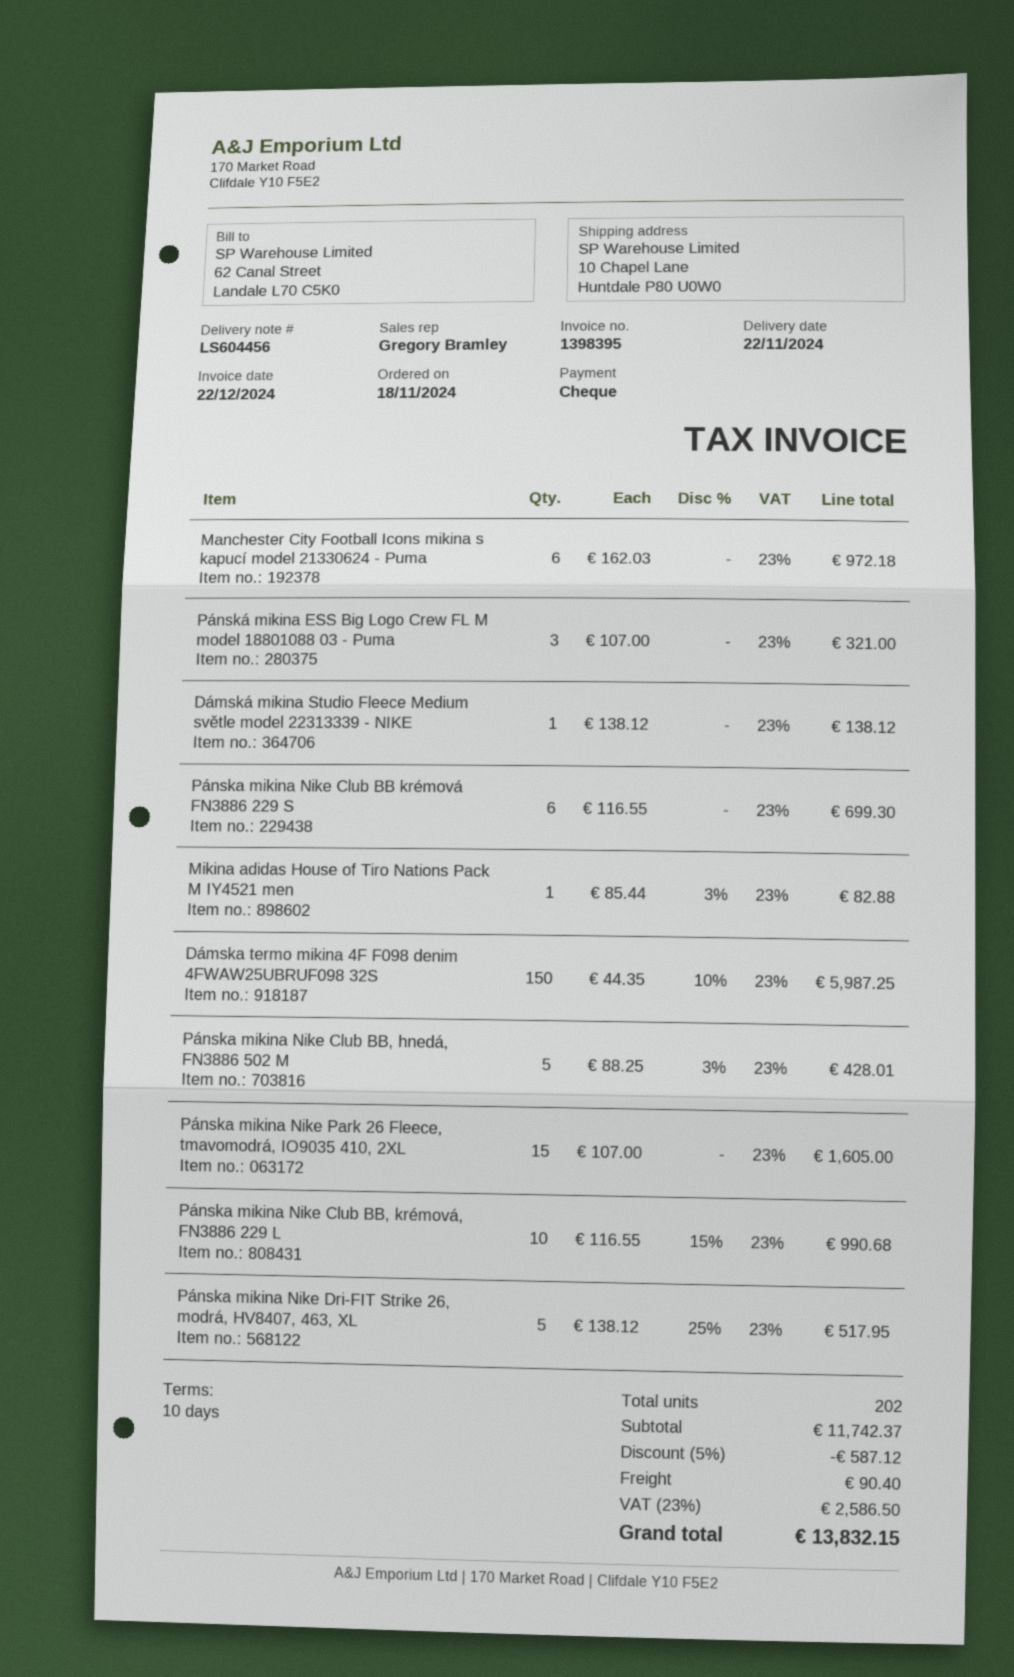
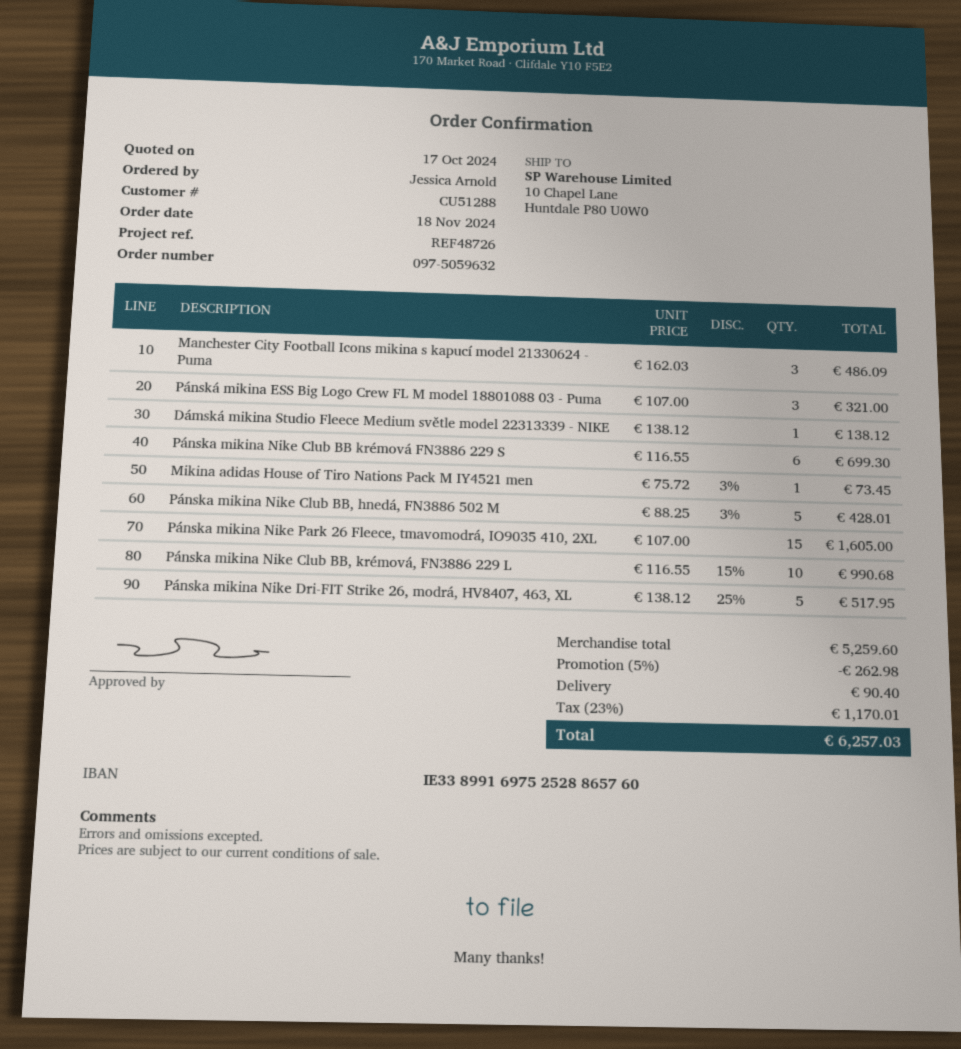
Manchester City Football Icons mikina s kapucí model 21330624 - Puma: 6 x 162.03 = 972.18 -> 3 x 162.03 = 486.09
Mikina adidas House of Tiro Nations Pack M IY4521 men: 1 x 85.44 - 3% = 82.88 -> 1 x 75.72 - 3% = 73.45
Dámska termo mikina 4F F098 denim 4FWAW25UBRUF098 32S: 150 x 44.35 - 10% = 5987.25 -> none
subtotal: 11742.37 -> 5259.60
discount: 5% = 587.12 -> 5% = 262.98
tax: 23% = 2586.50 -> 23% = 1170.01
total: 13832.15 -> 6257.03

